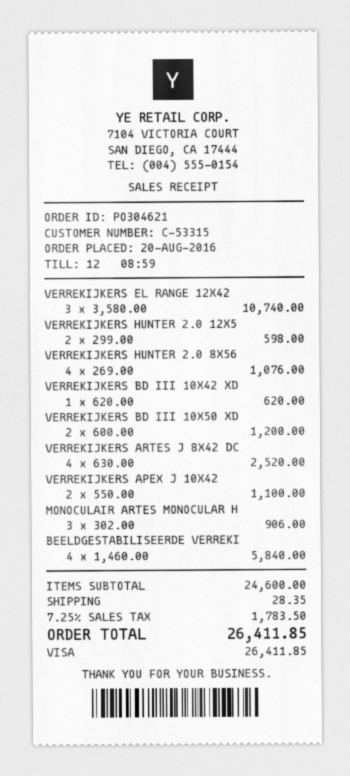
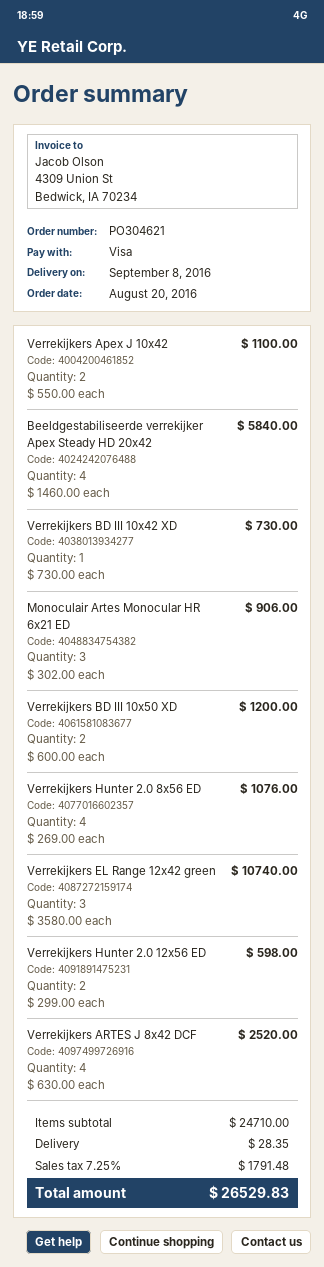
VERREKIJKERS BD III 10X42 XD: 1 x 620.00 = 620.00 -> 1 x 730.00 = 730.00
subtotal: 24600.00 -> 24710.00
tax: 7.25% = 1783.50 -> 7.25% = 1791.48
total: 26411.85 -> 26529.83

